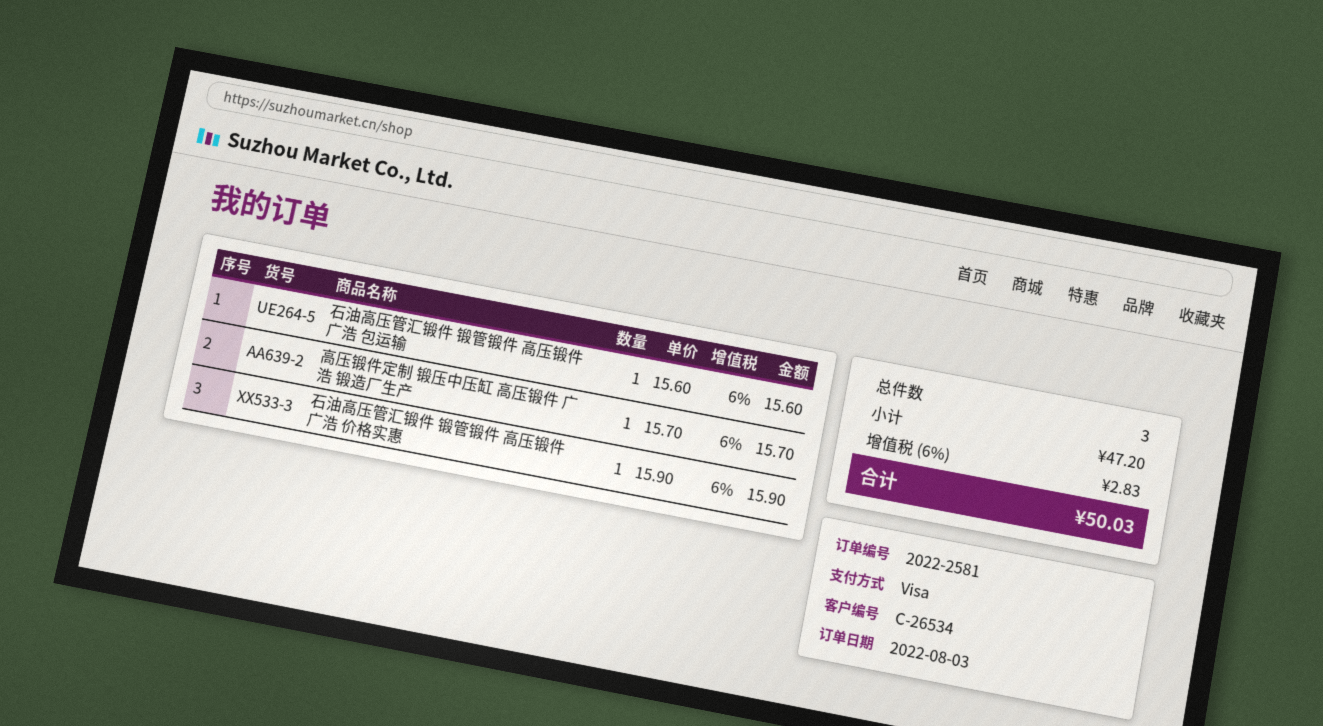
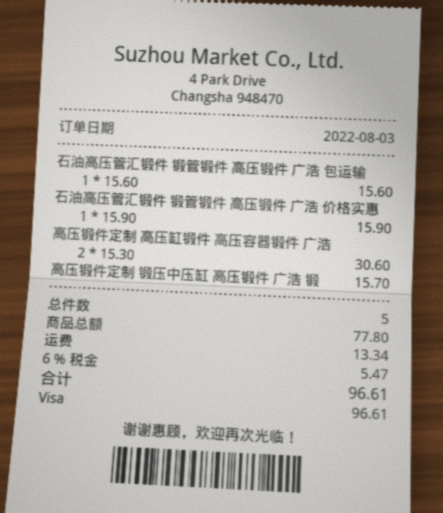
高压锻件定制 高压缸锻件 高压容器锻件 广浩: none -> 2 x 15.30 = 30.60
total quantity: 3 -> 5
subtotal: 47.20 -> 77.80
shipping: none -> 13.34
tax: 6% = 2.83 -> 6% = 5.47
total: 50.03 -> 96.61

